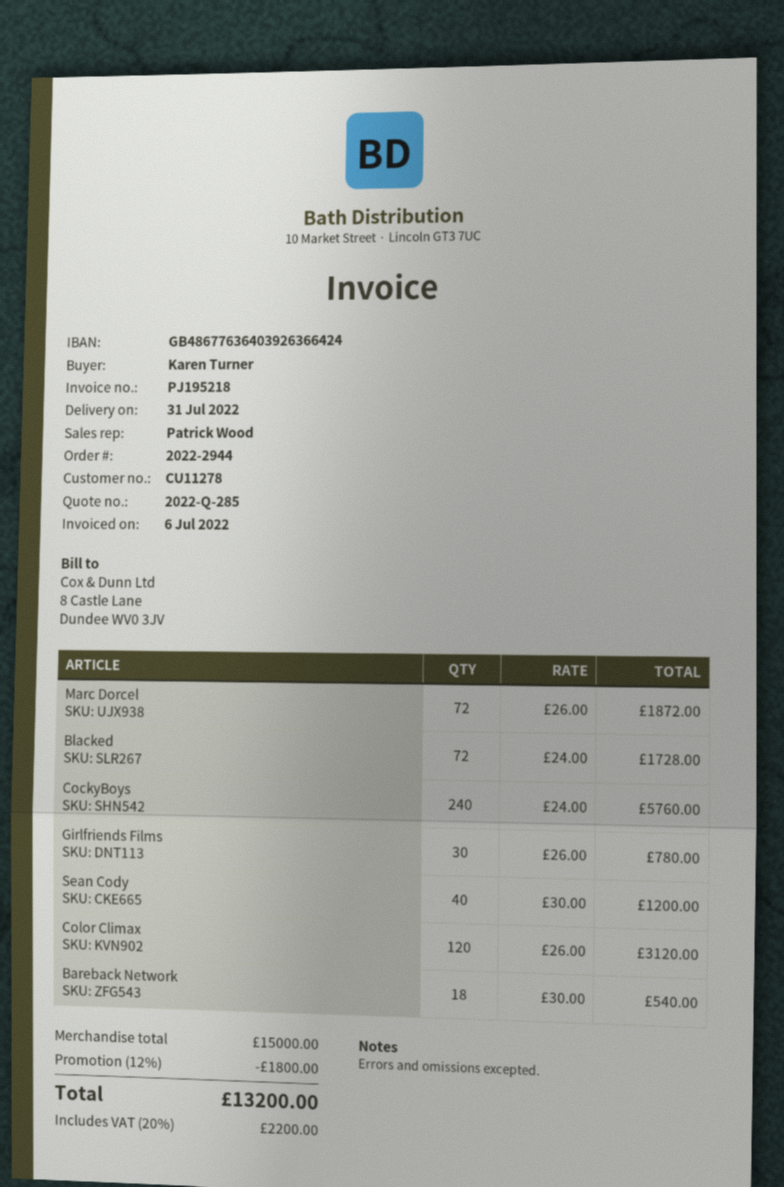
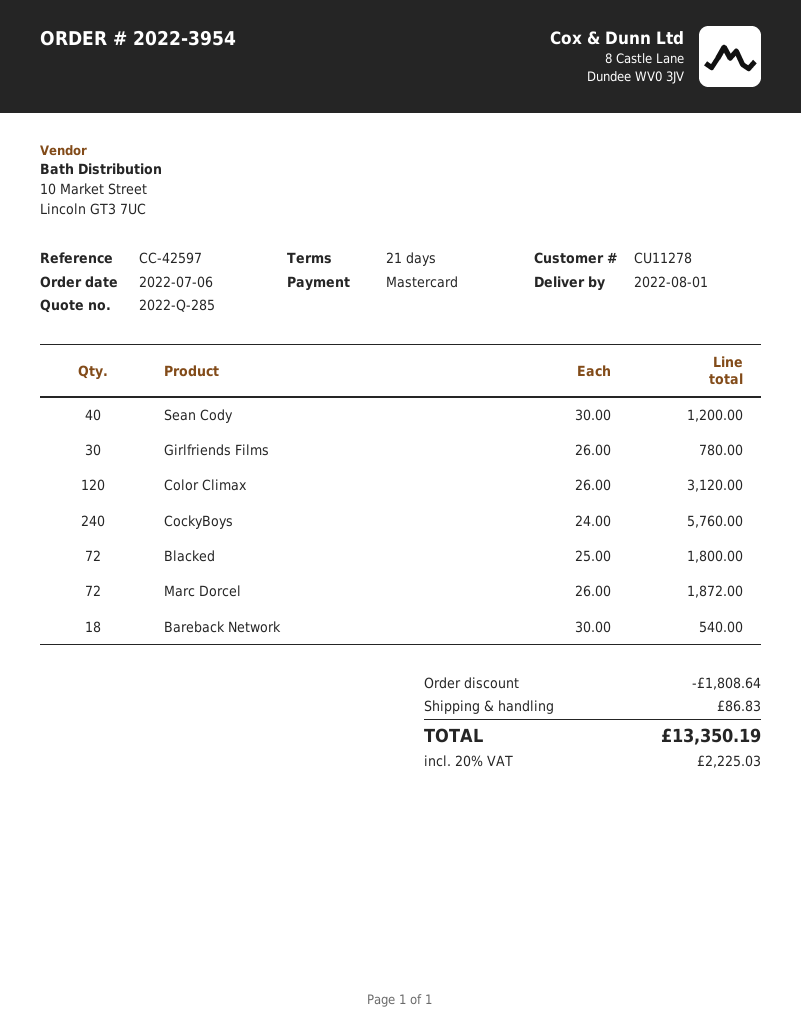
order number: 2022-2944 -> 2022-3954
delivery date: 2022-07-31 -> 2022-08-01
Blacked: 72 x 24.00 = 1728.00 -> 72 x 25.00 = 1800.00
discount: 1800.00 -> 1808.64
shipping: none -> 86.83
tax: 20% = 2200.00 -> 20% = 2225.03
total: 13200.00 -> 13350.19

